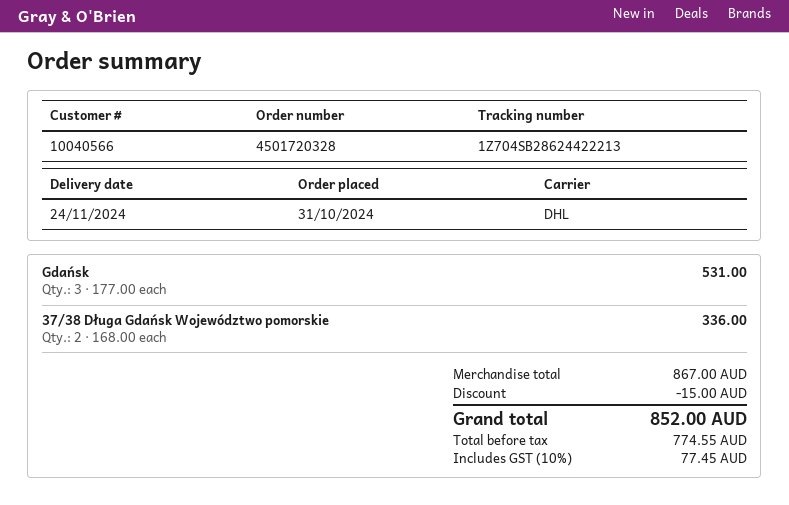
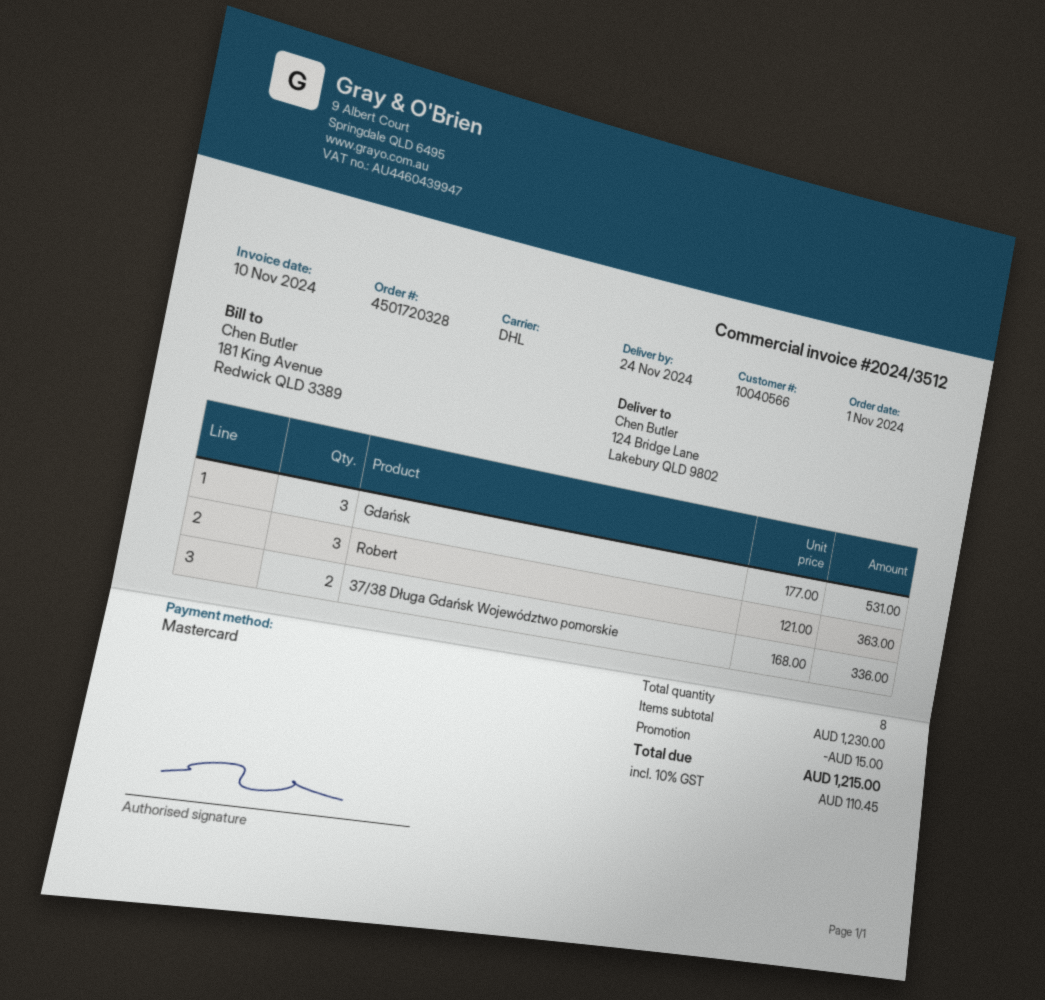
order date: 2024-10-31 -> 2024-11-01
Robert: none -> 3 x 121.00 = 363.00
subtotal: 867.00 -> 1230.00
tax: 10% = 77.45 -> 10% = 110.45
total: 852.00 -> 1215.00

